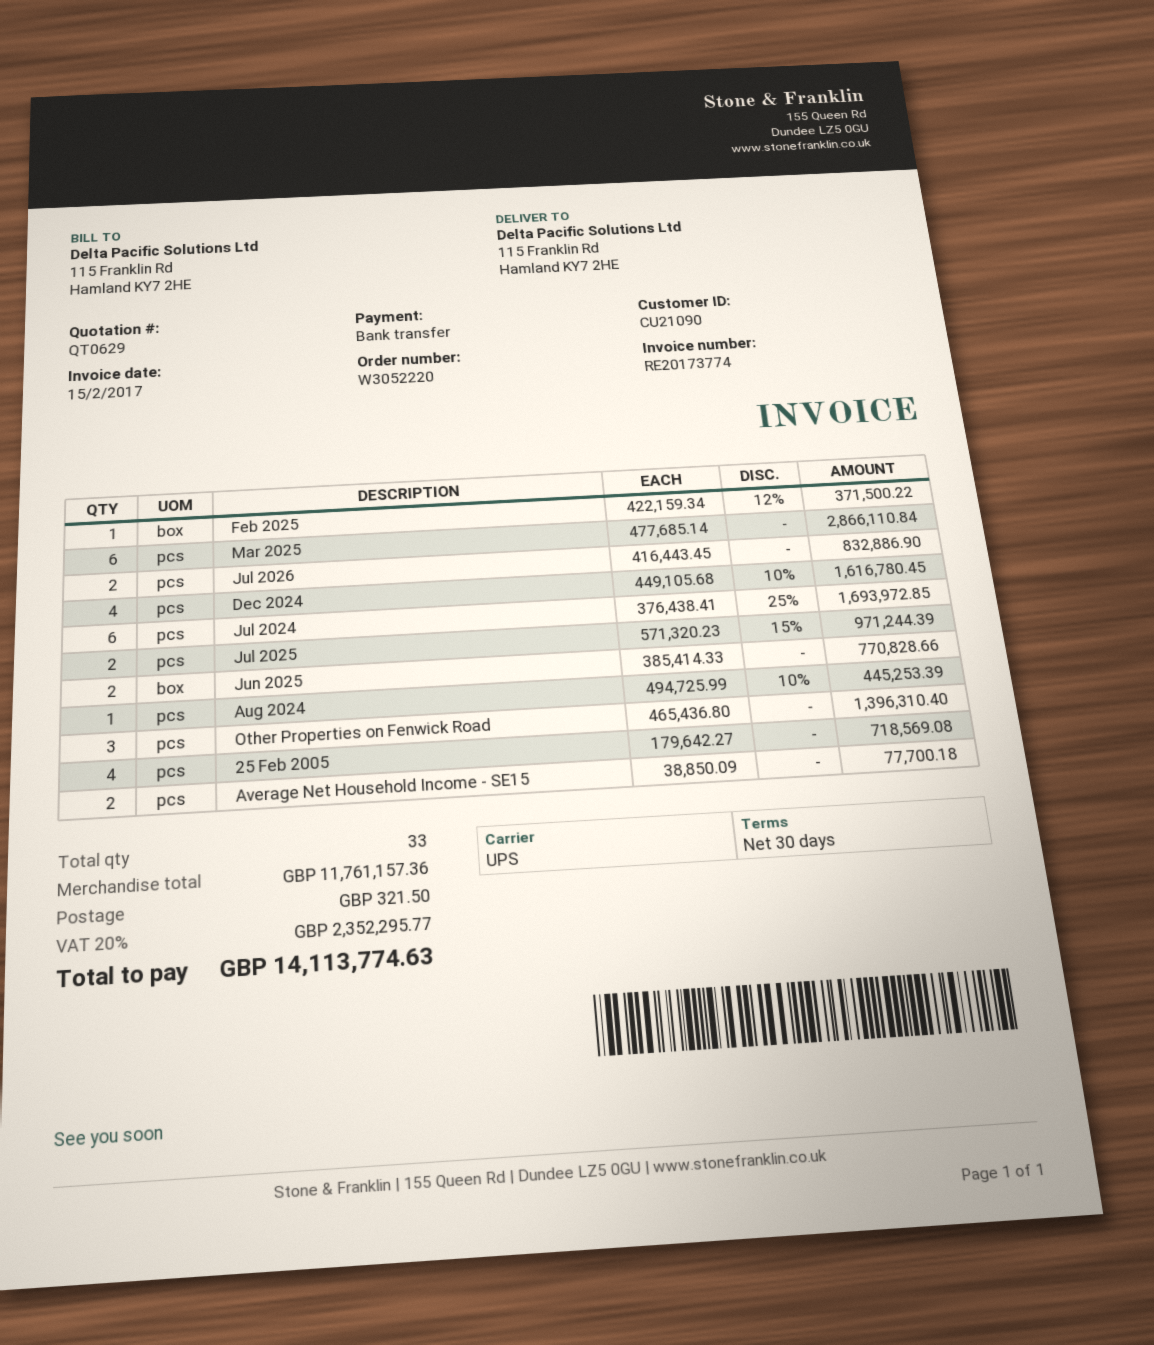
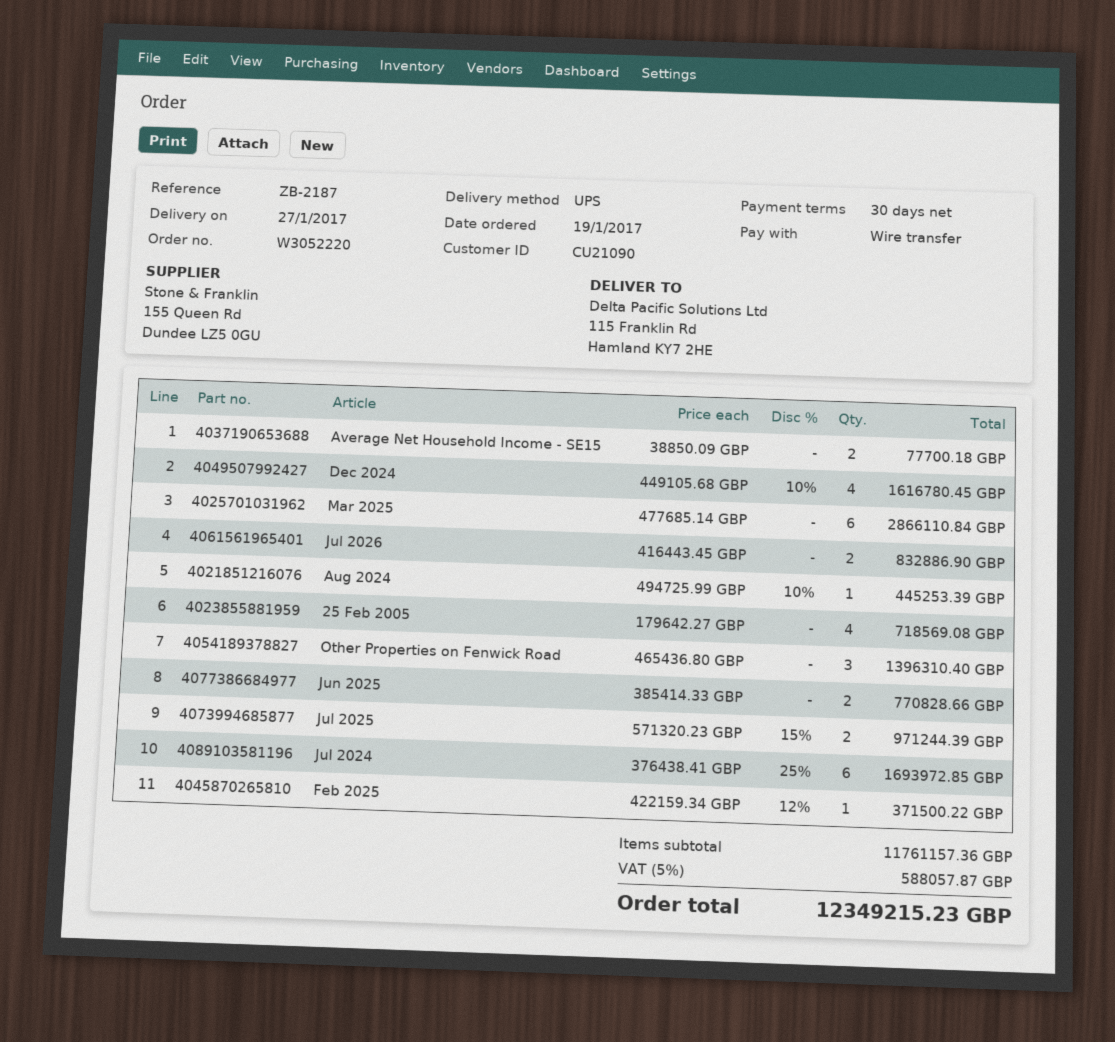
shipping: 321.50 -> none
tax: 20% = 2352295.77 -> 5% = 588057.87
total: 14113774.63 -> 12349215.23

